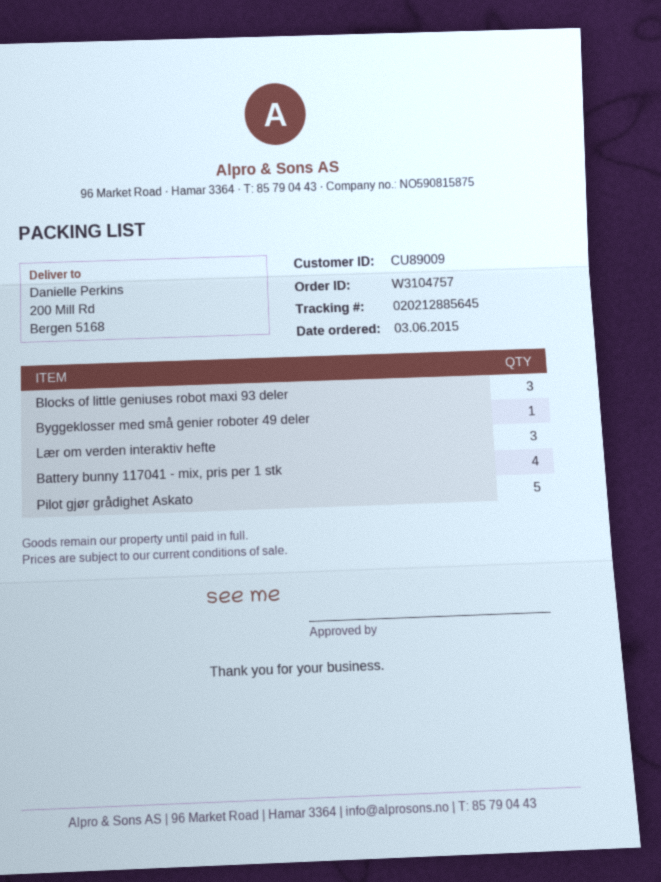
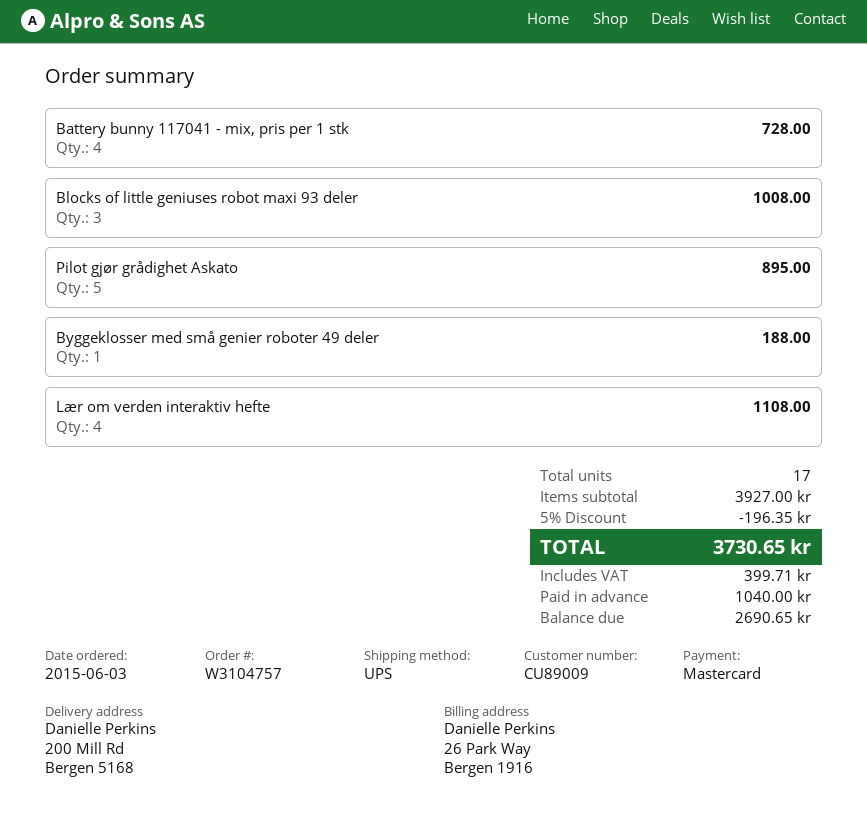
Lær om verden interaktiv hefte: 3 -> 4

